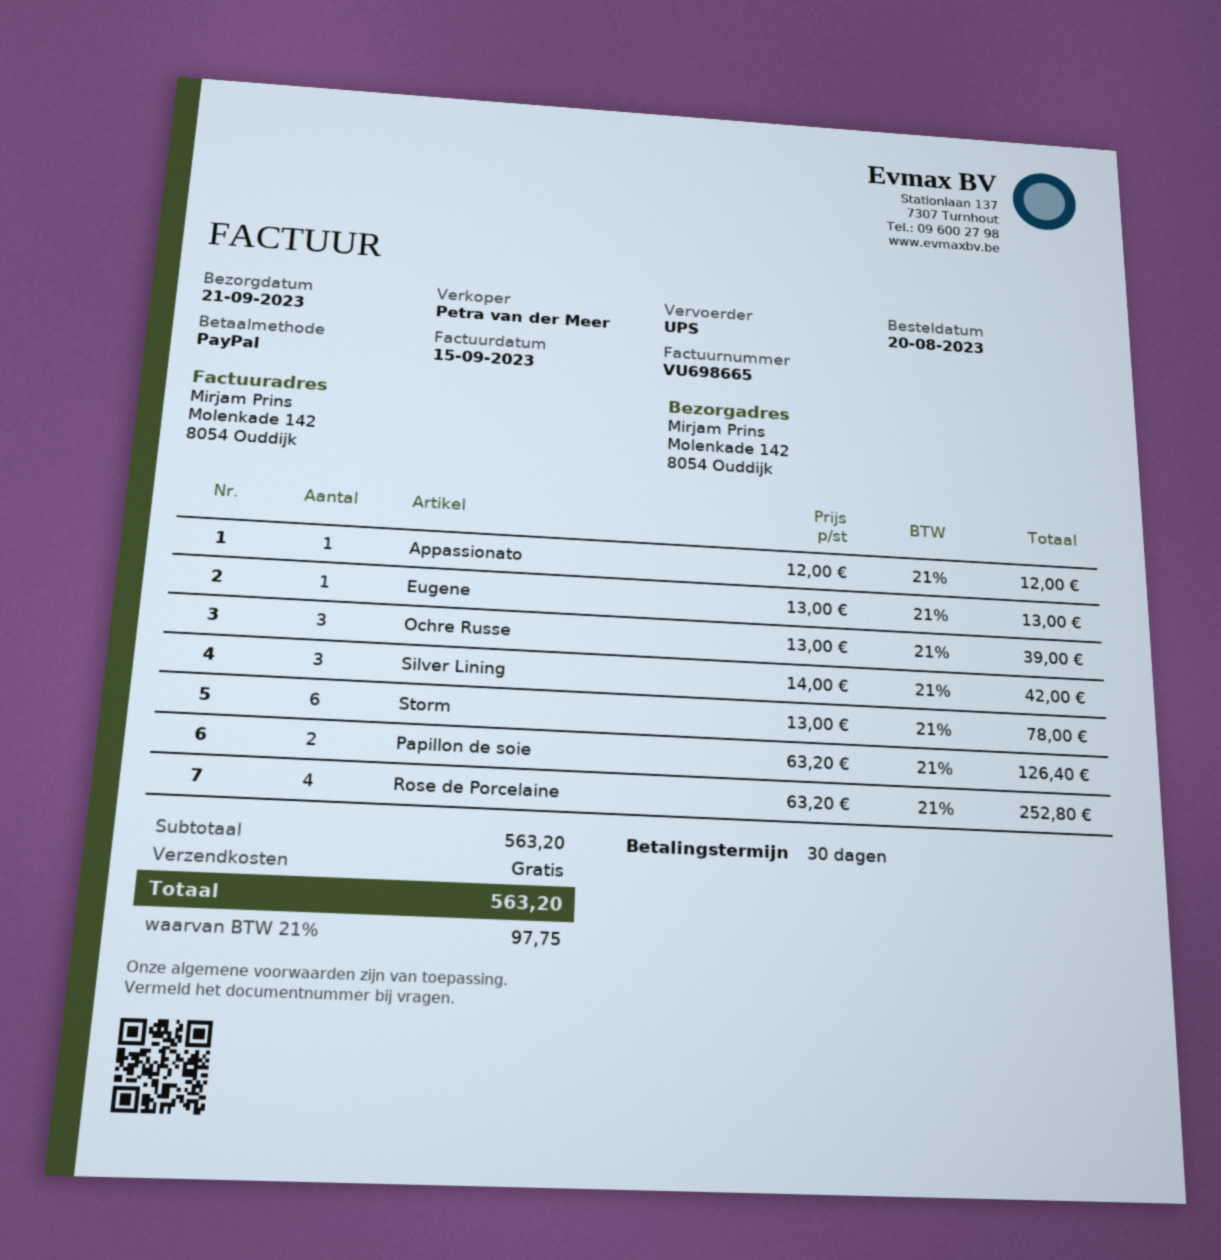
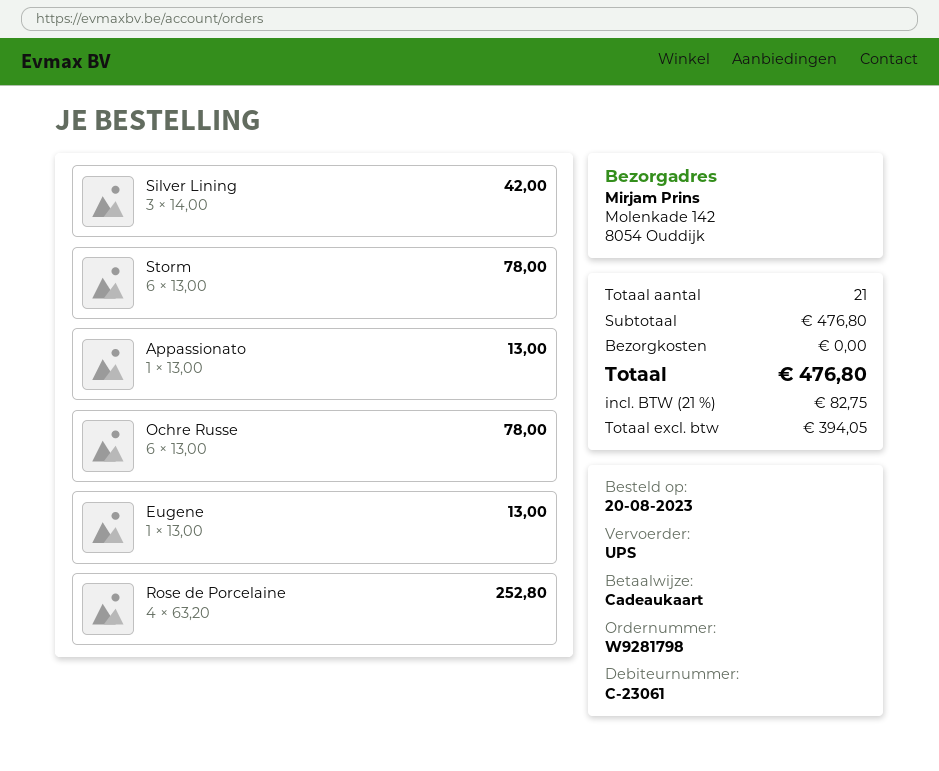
payment method: PayPal -> gift card
Appassionato: 1 x 12.00 = 12.00 -> 1 x 13.00 = 13.00
Ochre Russe: 3 x 13.00 = 39.00 -> 6 x 13.00 = 78.00
Papillon de soie: 2 x 63.20 = 126.40 -> none
subtotal: 563.20 -> 476.80
tax: 21% = 97.75 -> 21% = 82.75
total: 563.20 -> 476.80

